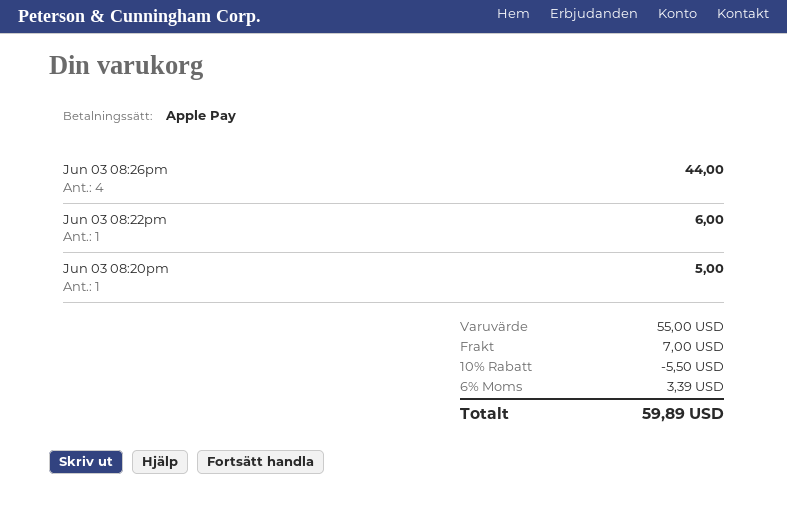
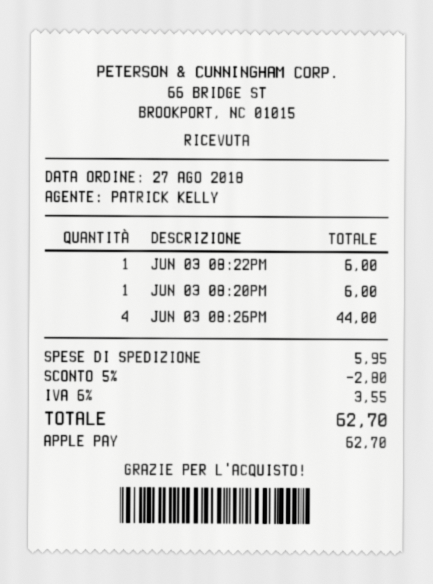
Jun 03 08:20pm: 1 for 5.00 -> 1 for 6.00
discount: 10% = 5.50 -> 5% = 2.80
shipping: 7.00 -> 5.95
tax: 6% = 3.39 -> 6% = 3.55
total: 59.89 -> 62.70

